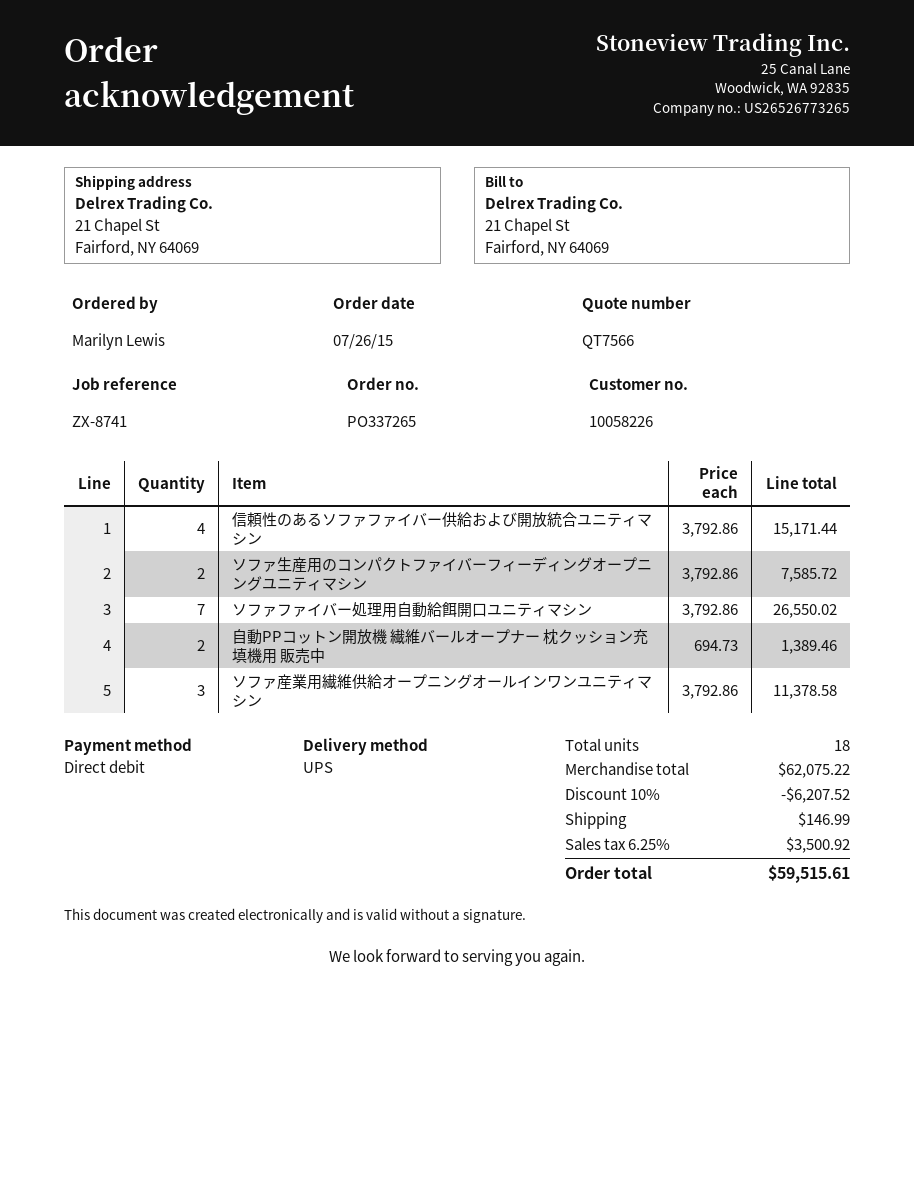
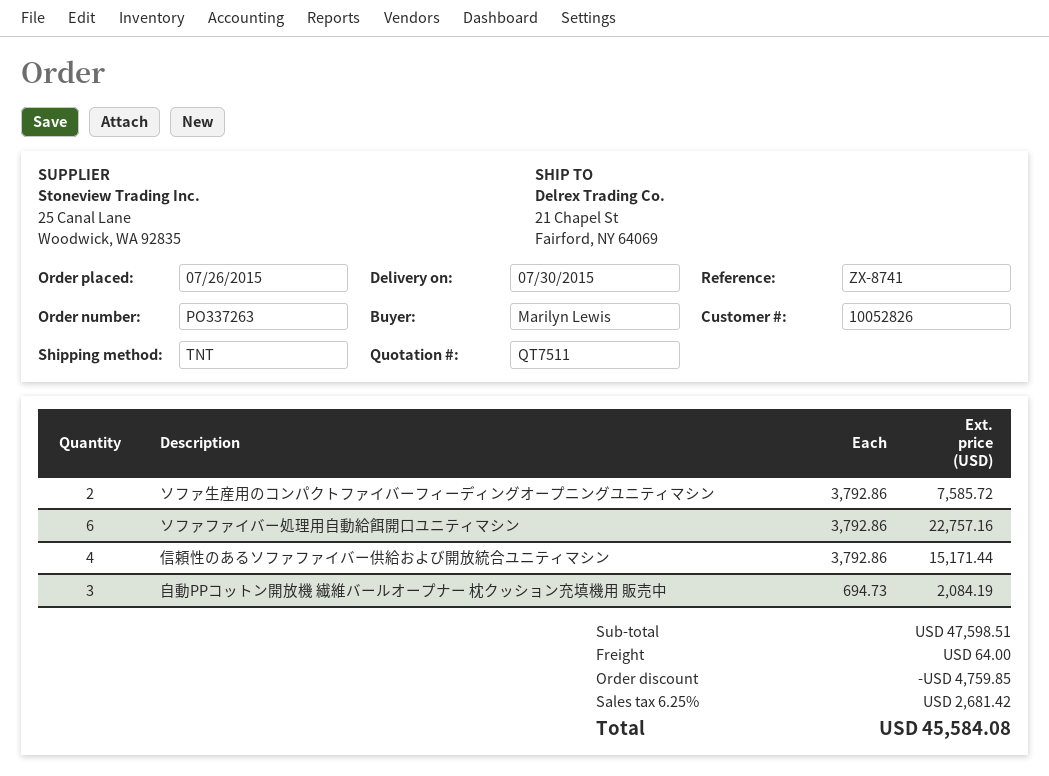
quote number: QT7566 -> QT7511
order number: PO337265 -> PO337263
customer number: 10058226 -> 10052826
shipping method: UPS -> TNT
ソファファイバー処理用自動給餌開口ユニティマシン: 7 x 3792.86 = 26550.02 -> 6 x 3792.86 = 22757.16
自動PPコットン開放機 繊維バールオープナー 枕クッション充填機用 販売中: 2 x 694.73 = 1389.46 -> 3 x 694.73 = 2084.19
ソファ産業用繊維供給オープニングオールインワンユニティマシン: 3 x 3792.86 = 11378.58 -> none
subtotal: 62075.22 -> 47598.51
discount: 6207.52 -> 4759.85
shipping: 146.99 -> 64.00
tax: 6.25% = 3500.92 -> 6.25% = 2681.42
total: 59515.61 -> 45584.08

